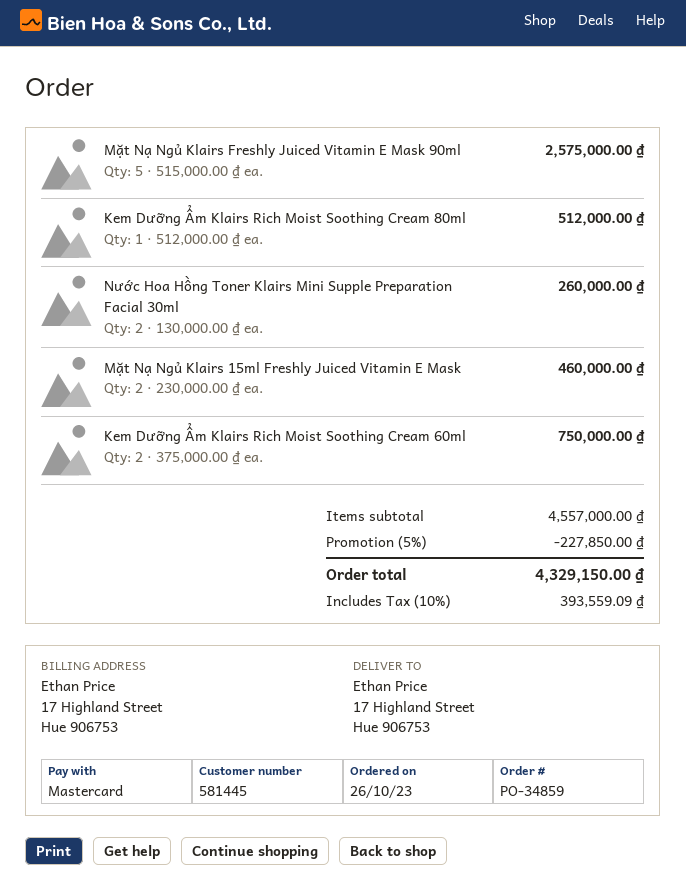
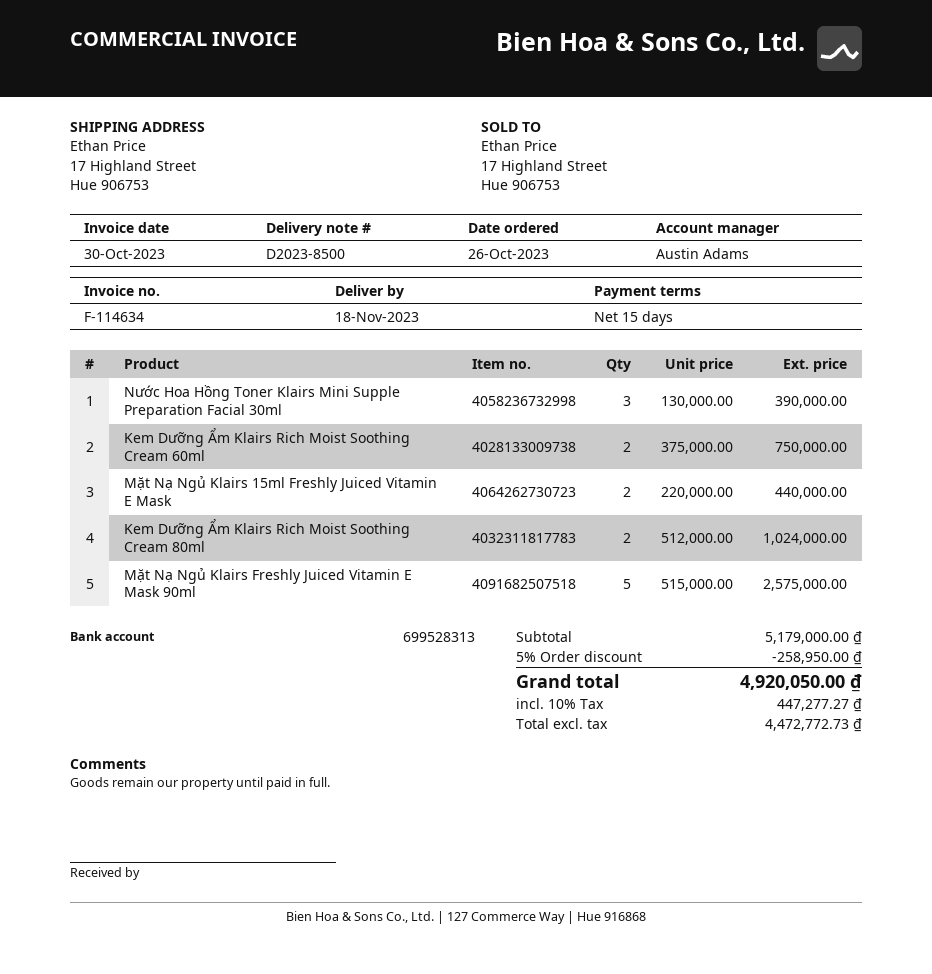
Kem Dưỡng Ẩm Klairs Rich Moist Soothing Cream 80ml: 1 x 512000.00 = 512000.00 -> 2 x 512000.00 = 1024000.00
Nước Hoa Hồng Toner Klairs Mini Supple Preparation Facial 30ml: 2 x 130000.00 = 260000.00 -> 3 x 130000.00 = 390000.00
Mặt Nạ Ngủ Klairs 15ml Freshly Juiced Vitamin E Mask: 2 x 230000.00 = 460000.00 -> 2 x 220000.00 = 440000.00
subtotal: 4557000.00 -> 5179000.00
discount: 5% = 227850.00 -> 5% = 258950.00
tax: 10% = 393559.09 -> 10% = 447277.27
total: 4329150.00 -> 4920050.00

